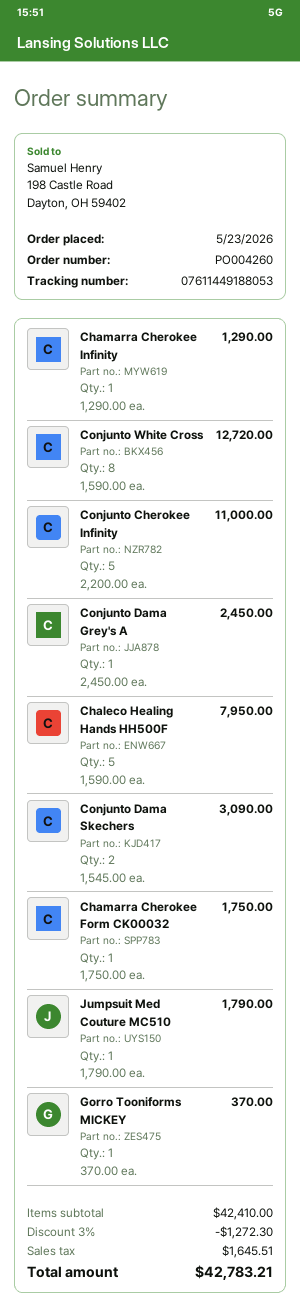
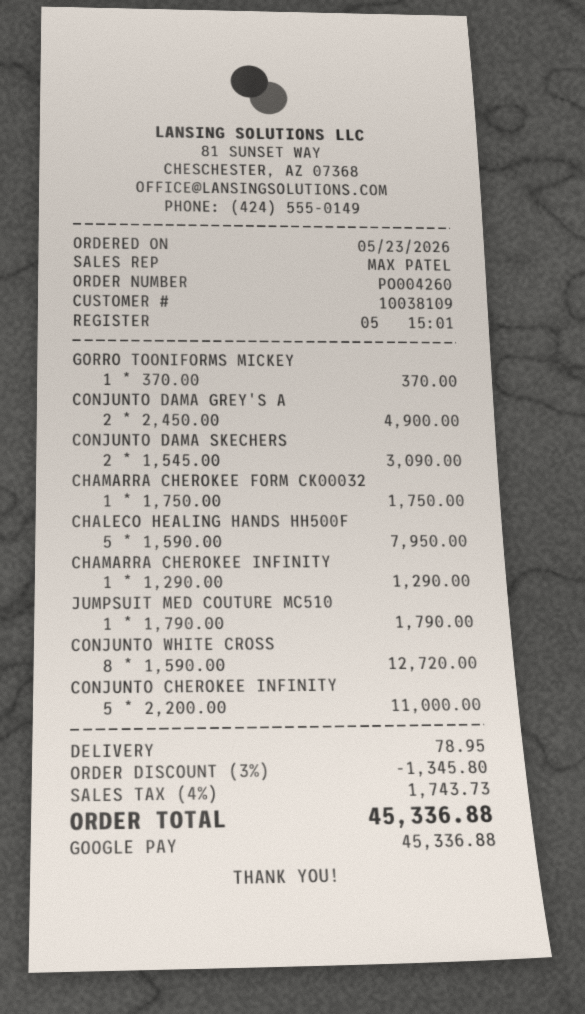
Conjunto Dama Grey's A: 1 x 2450.00 = 2450.00 -> 2 x 2450.00 = 4900.00
discount: 3% = 1272.30 -> 3% = 1345.80
shipping: none -> 78.95
tax: 1645.51 -> 1743.73
total: 42783.21 -> 45336.88

